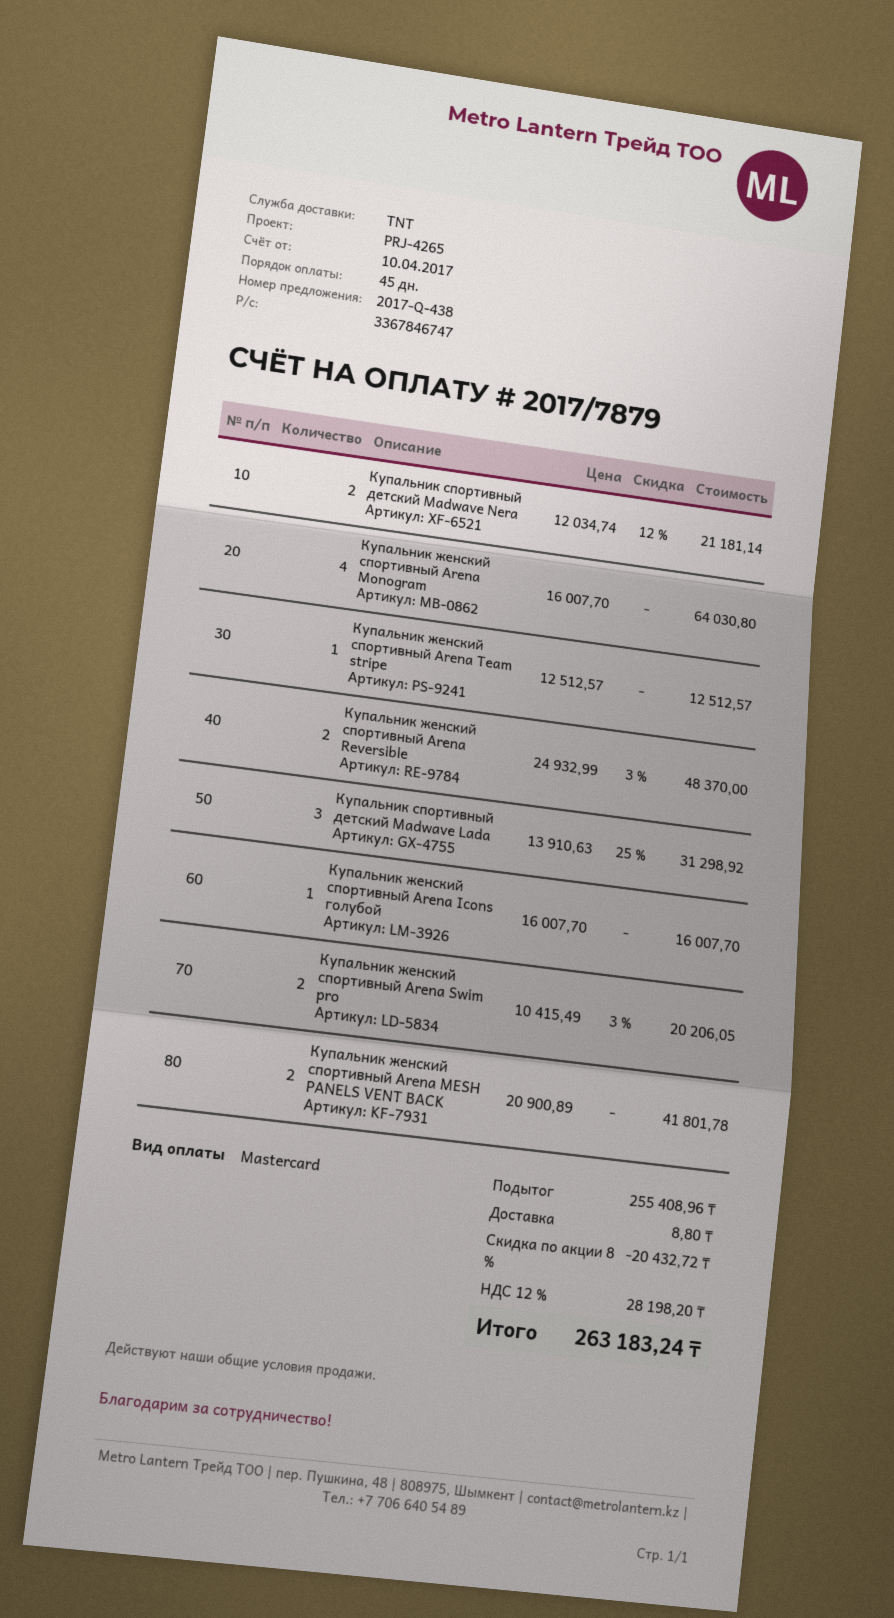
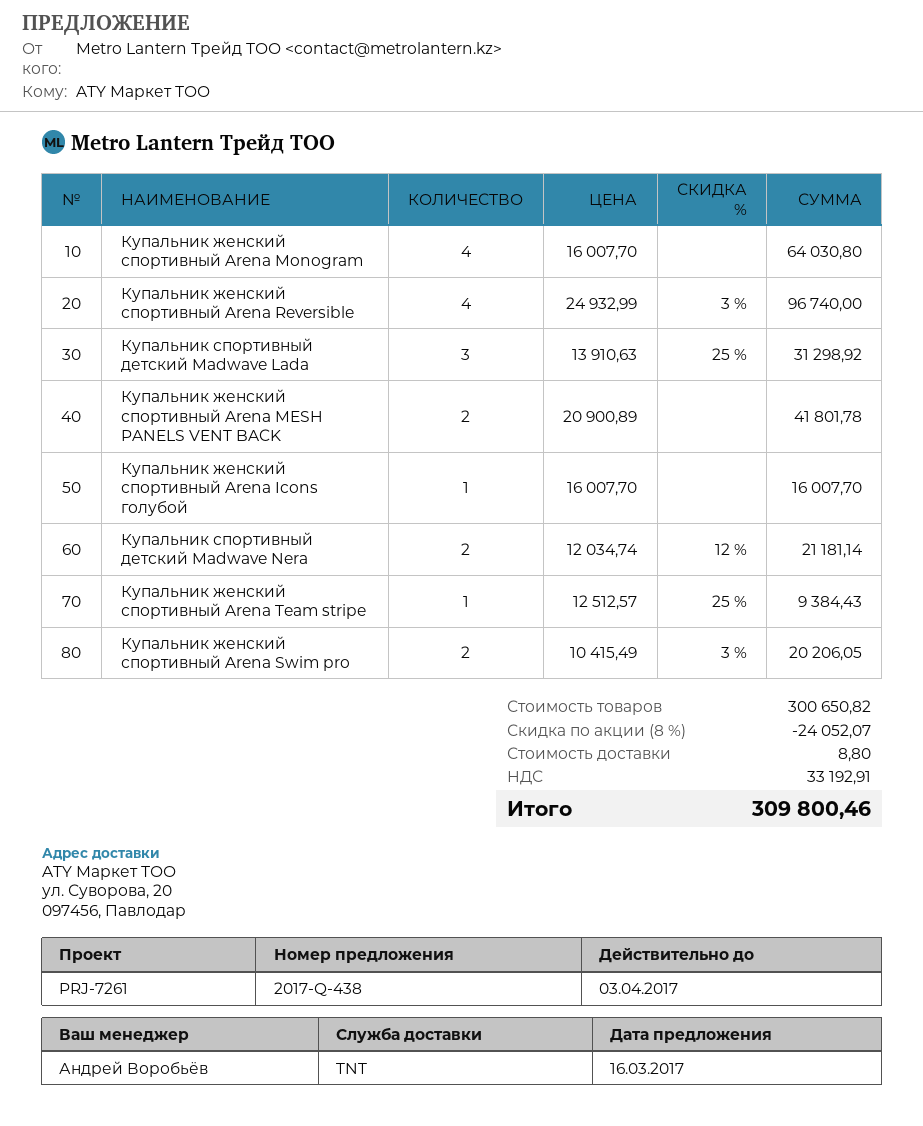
reference: PRJ-4265 -> PRJ-7261
Купальник женский спортивный Arena Team stripe: 1 x 12512.57 = 12512.57 -> 1 x 12512.57 - 25% = 9384.43
Купальник женский спортивный Arena Reversible: 2 x 24932.99 - 3% = 48370.00 -> 4 x 24932.99 - 3% = 96740.00
subtotal: 255408.96 -> 300650.82
discount: 8% = 20432.72 -> 8% = 24052.07
tax: 28198.20 -> 33192.91
total: 263183.24 -> 309800.46

